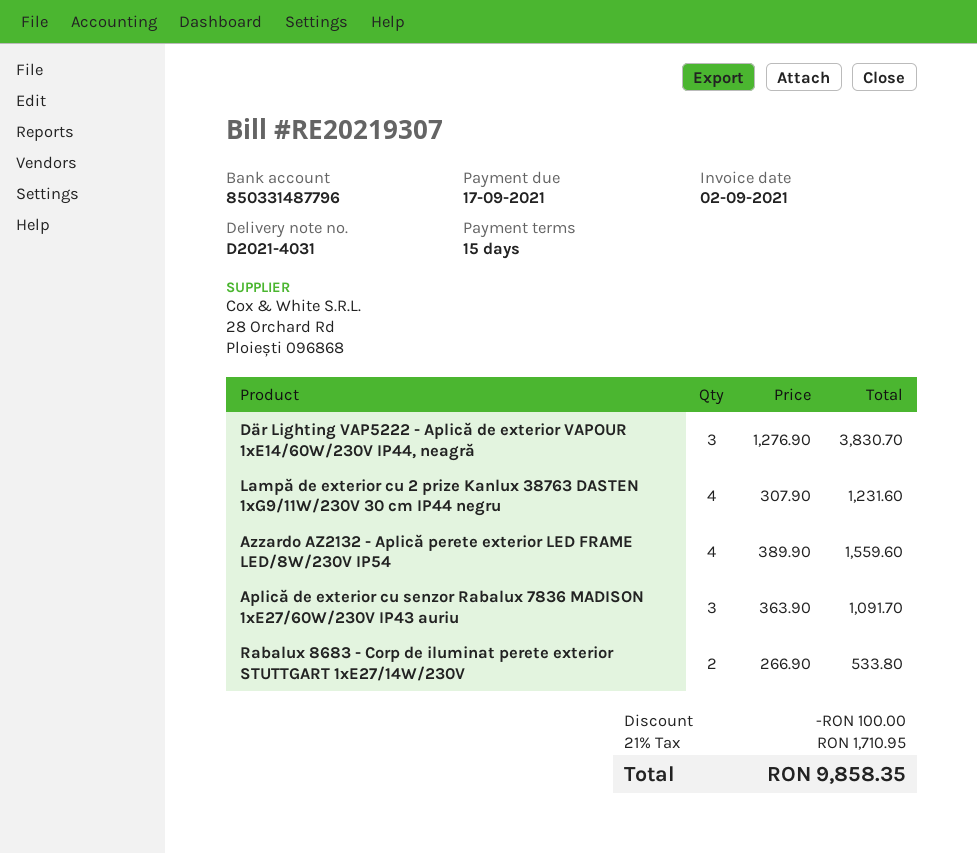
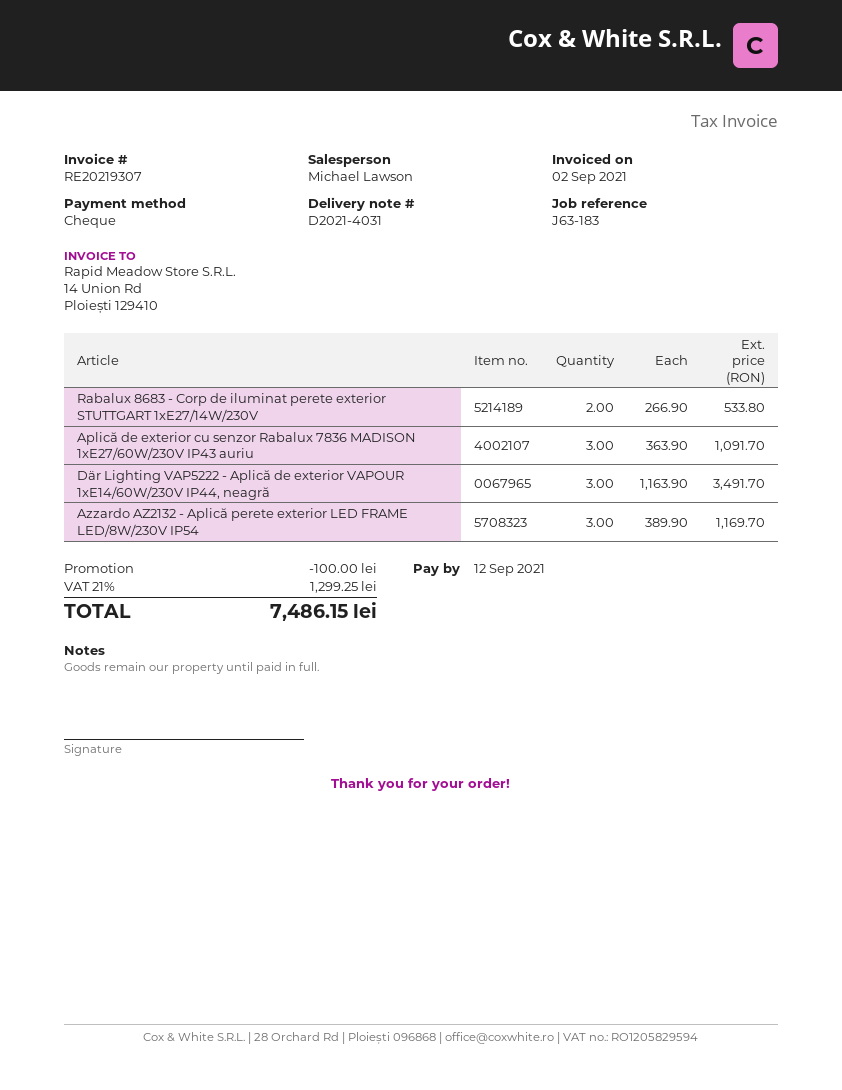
due date: 2021-09-17 -> 2021-09-12
Där Lighting VAP5222 - Aplică de exterior VAPOUR 1xE14/60W/230V IP44, neagră: 3 x 1276.90 = 3830.70 -> 3 x 1163.90 = 3491.70
Lampă de exterior cu 2 prize Kanlux 38763 DASTEN 1xG9/11W/230V 30 cm IP44 negru: 4 x 307.90 = 1231.60 -> none
Azzardo AZ2132 - Aplică perete exterior LED FRAME LED/8W/230V IP54: 4 x 389.90 = 1559.60 -> 3 x 389.90 = 1169.70
tax: 21% = 1710.95 -> 21% = 1299.25
total: 9858.35 -> 7486.15

